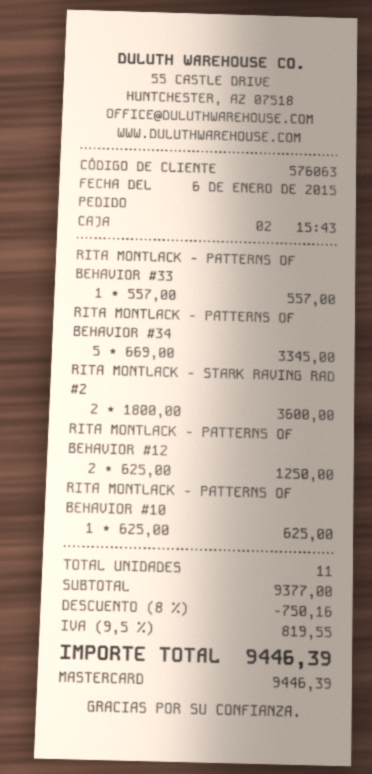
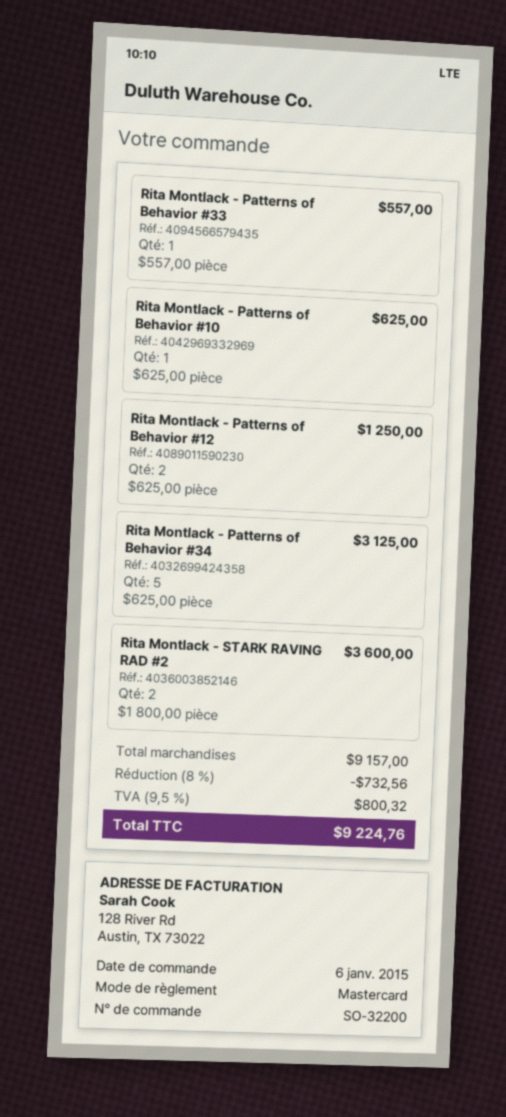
RITA MONTLACK - PATTERNS OF BEHAVIOR #34: 5 x 669.00 = 3345.00 -> 5 x 625.00 = 3125.00
subtotal: 9377.00 -> 9157.00
discount: 8% = 750.16 -> 8% = 732.56
tax: 9.5% = 819.55 -> 9.5% = 800.32
total: 9446.39 -> 9224.76

